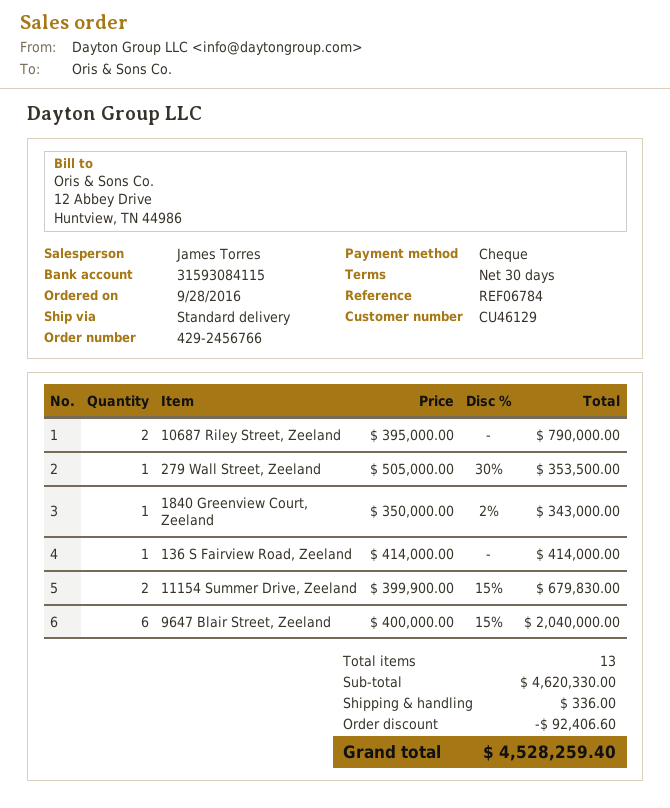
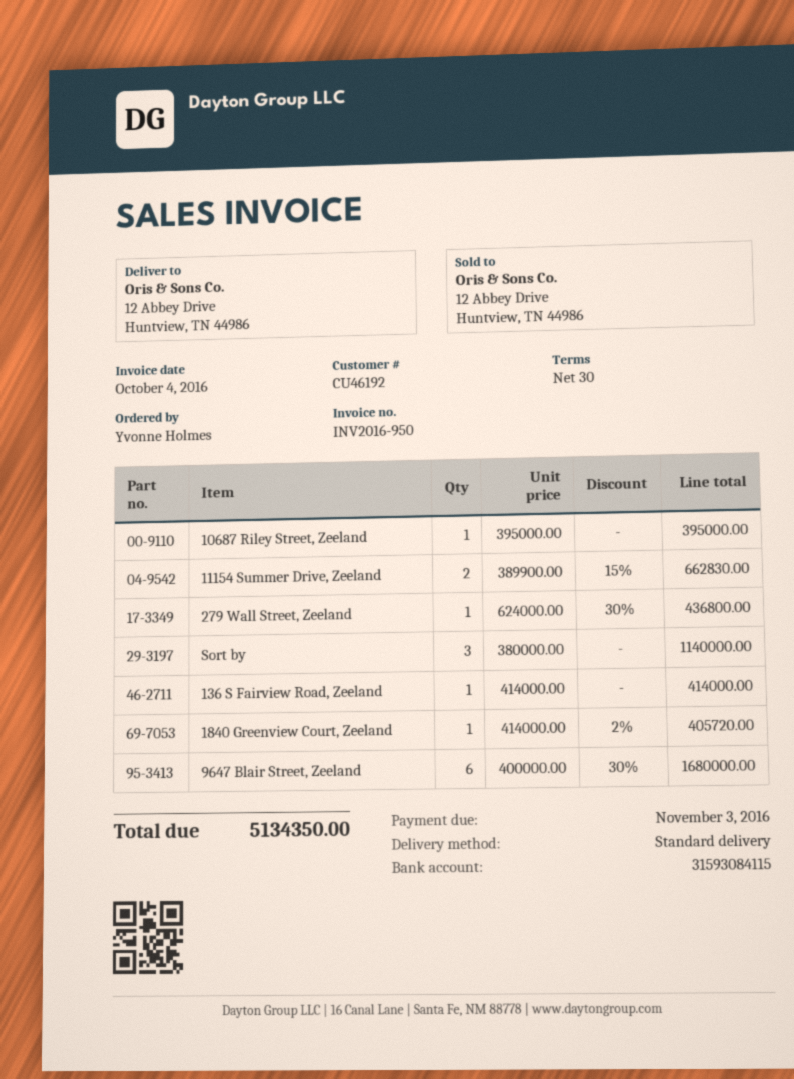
customer number: CU46129 -> CU46192
10687 Riley Street, Zeeland: 2 x 395000.00 = 790000.00 -> 1 x 395000.00 = 395000.00
279 Wall Street, Zeeland: 1 x 505000.00 - 30% = 353500.00 -> 1 x 624000.00 - 30% = 436800.00
1840 Greenview Court, Zeeland: 1 x 350000.00 - 2% = 343000.00 -> 1 x 414000.00 - 2% = 405720.00
11154 Summer Drive, Zeeland: 2 x 399900.00 - 15% = 679830.00 -> 2 x 389900.00 - 15% = 662830.00
9647 Blair Street, Zeeland: 6 x 400000.00 - 15% = 2040000.00 -> 6 x 400000.00 - 30% = 1680000.00
Sort by: none -> 3 x 380000.00 = 1140000.00
discount: 92406.60 -> none
shipping: 336.00 -> none
total: 4528259.40 -> 5134350.00

